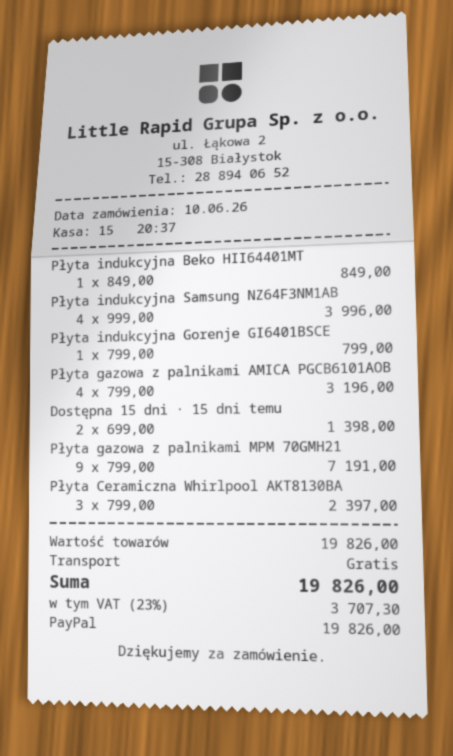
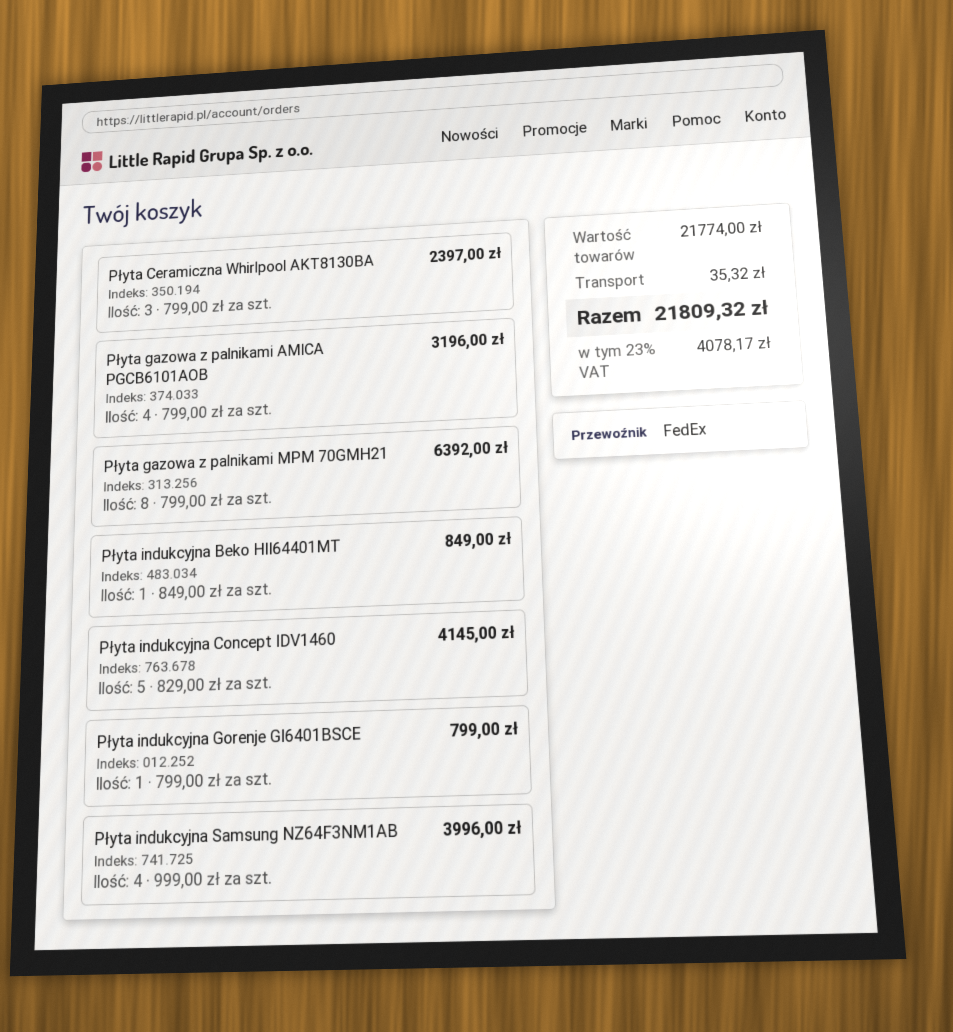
Dostępna 15 dni · 15 dni temu: 2 x 699.00 = 1398.00 -> none
Płyta gazowa z palnikami MPM 70GMH21: 9 x 799.00 = 7191.00 -> 8 x 799.00 = 6392.00
Płyta indukcyjna Concept IDV1460: none -> 5 x 829.00 = 4145.00
subtotal: 19826.00 -> 21774.00
shipping: 0.00 -> 35.32
tax: 23% = 3707.30 -> 23% = 4078.17
total: 19826.00 -> 21809.32

